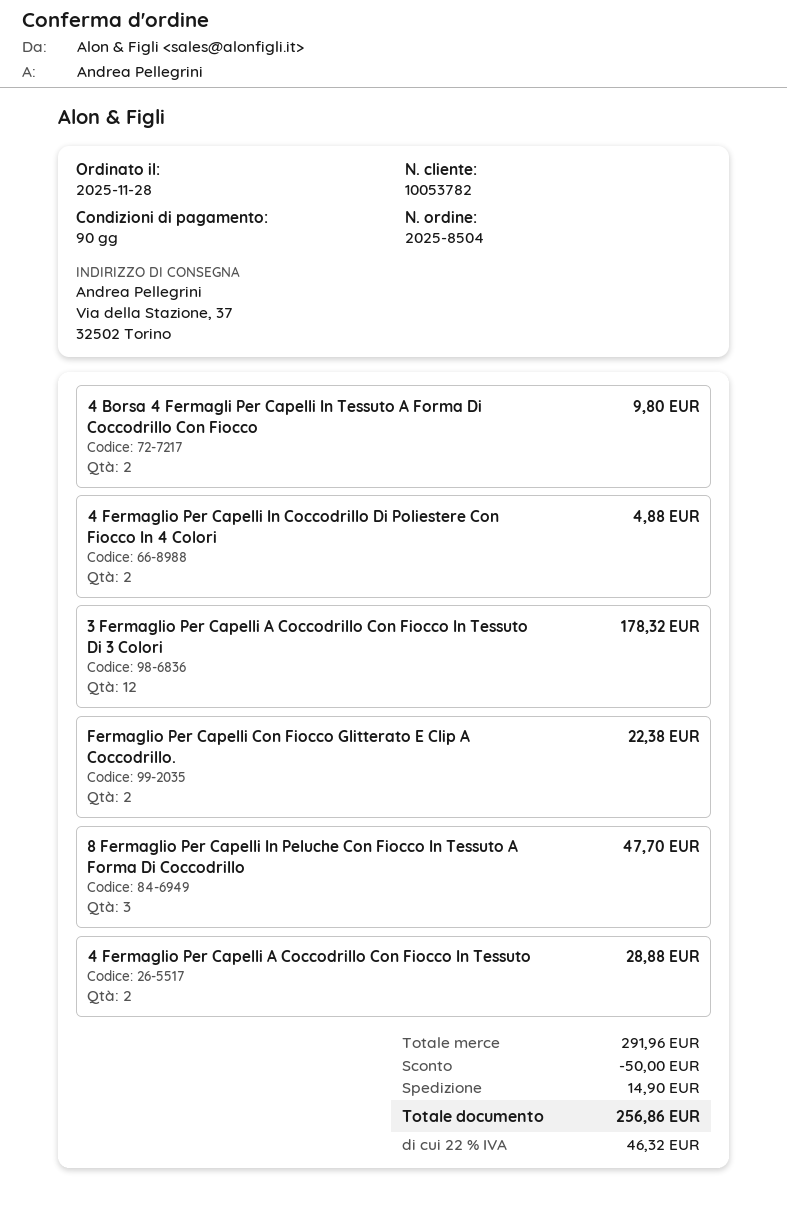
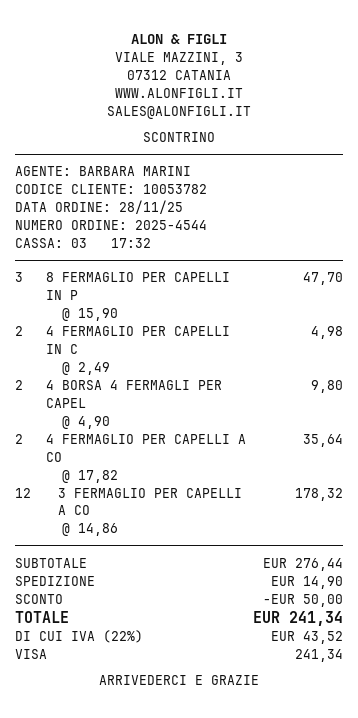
order number: 2025-8504 -> 2025-4544
4 Fermaglio Per Capelli In Coccodrillo Di Poliestere Con Fiocco In 4 Colori: 2 for 4.88 -> 2 for 4.98
Fermaglio Per Capelli Con Fiocco Glitterato E Clip A Coccodrillo.: 2 for 22.38 -> none
4 Fermaglio Per Capelli A Coccodrillo Con Fiocco In Tessuto: 2 for 28.88 -> 2 for 35.64
subtotal: 291.96 -> 276.44
tax: 22% = 46.32 -> 22% = 43.52
total: 256.86 -> 241.34

